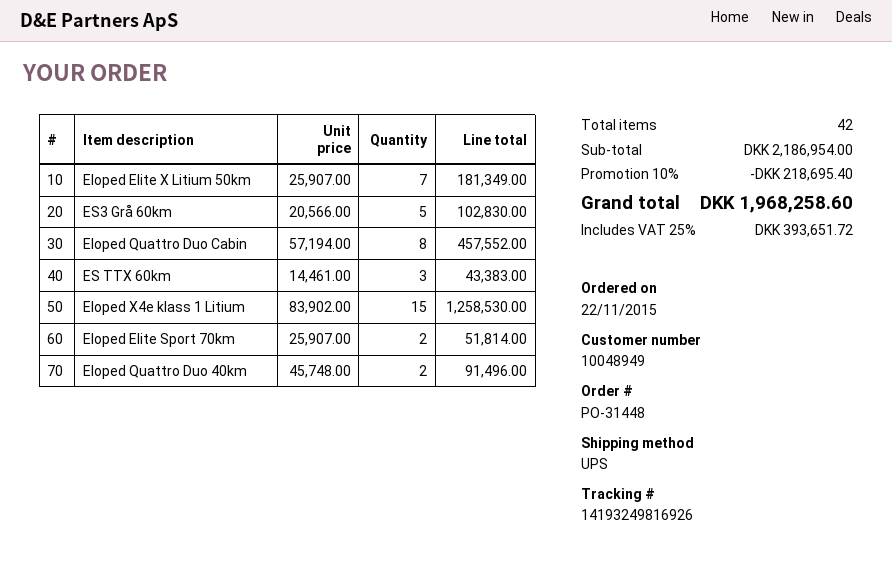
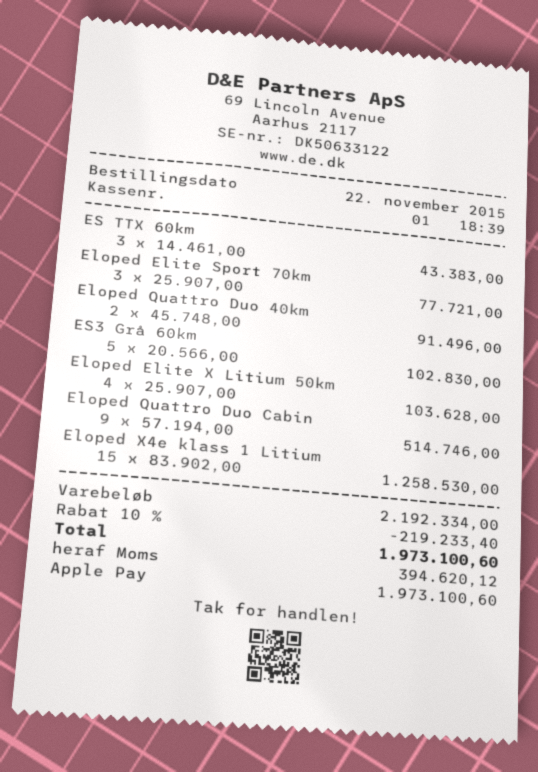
Eloped Elite X Litium 50km: 7 x 25907.00 = 181349.00 -> 4 x 25907.00 = 103628.00
Eloped Quattro Duo Cabin: 8 x 57194.00 = 457552.00 -> 9 x 57194.00 = 514746.00
Eloped Elite Sport 70km: 2 x 25907.00 = 51814.00 -> 3 x 25907.00 = 77721.00
subtotal: 2186954.00 -> 2192334.00
discount: 10% = 218695.40 -> 10% = 219233.40
tax: 393651.72 -> 394620.12
total: 1968258.60 -> 1973100.60

